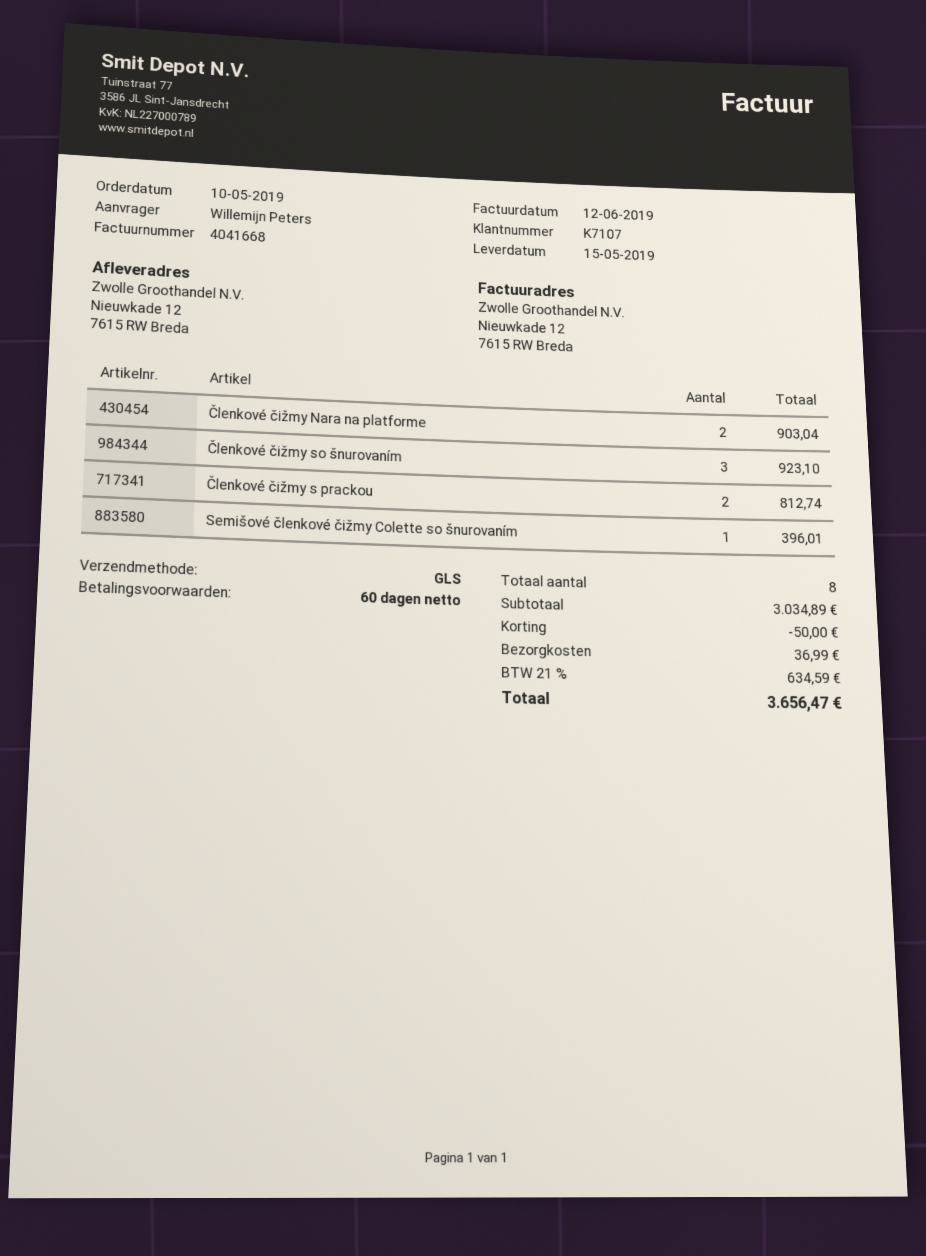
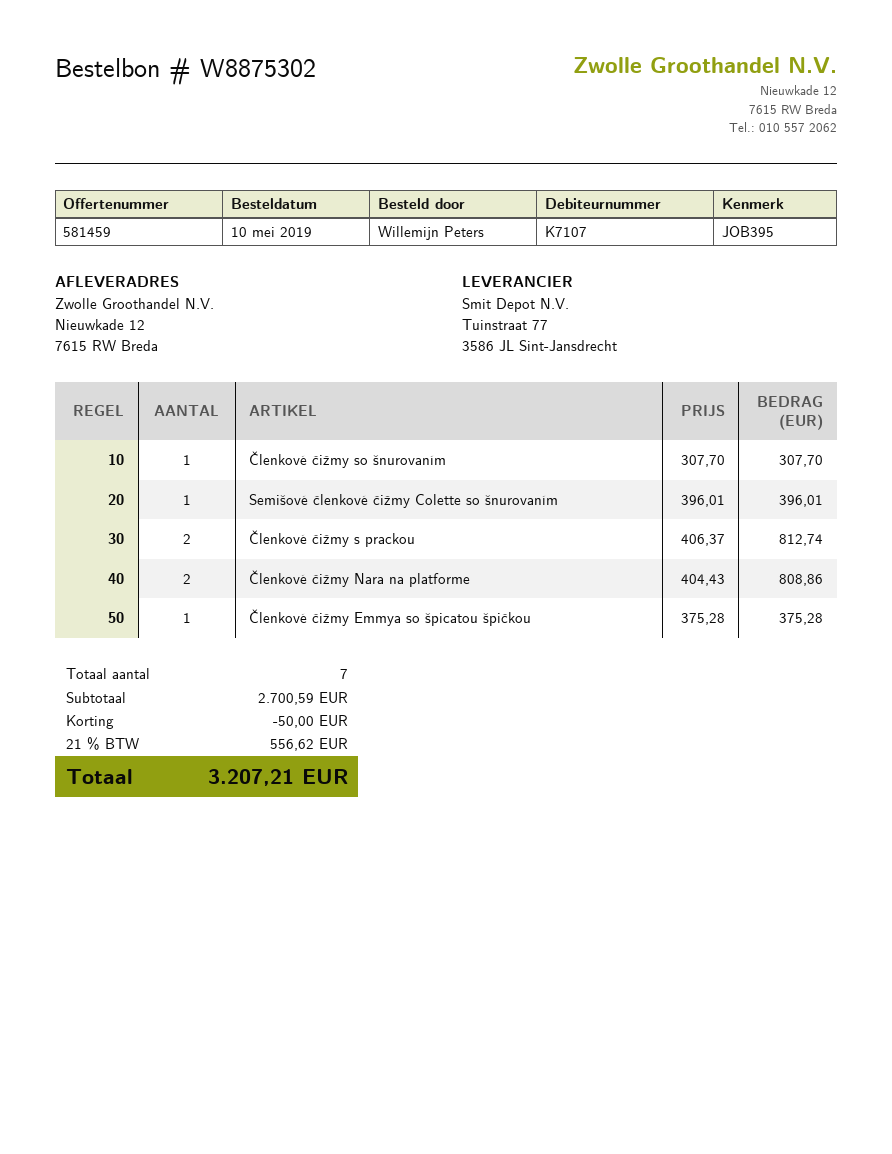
Členkové čižmy Nara na platforme: 2 for 903.04 -> 2 for 808.86
Členkové čižmy so šnurovaním: 3 for 923.10 -> 1 for 307.70
Členkové čižmy Emmya so špicatou špičkou: none -> 1 for 375.28
total quantity: 8 -> 7
subtotal: 3034.89 -> 2700.59
shipping: 36.99 -> none
tax: 21% = 634.59 -> 21% = 556.62
total: 3656.47 -> 3207.21

